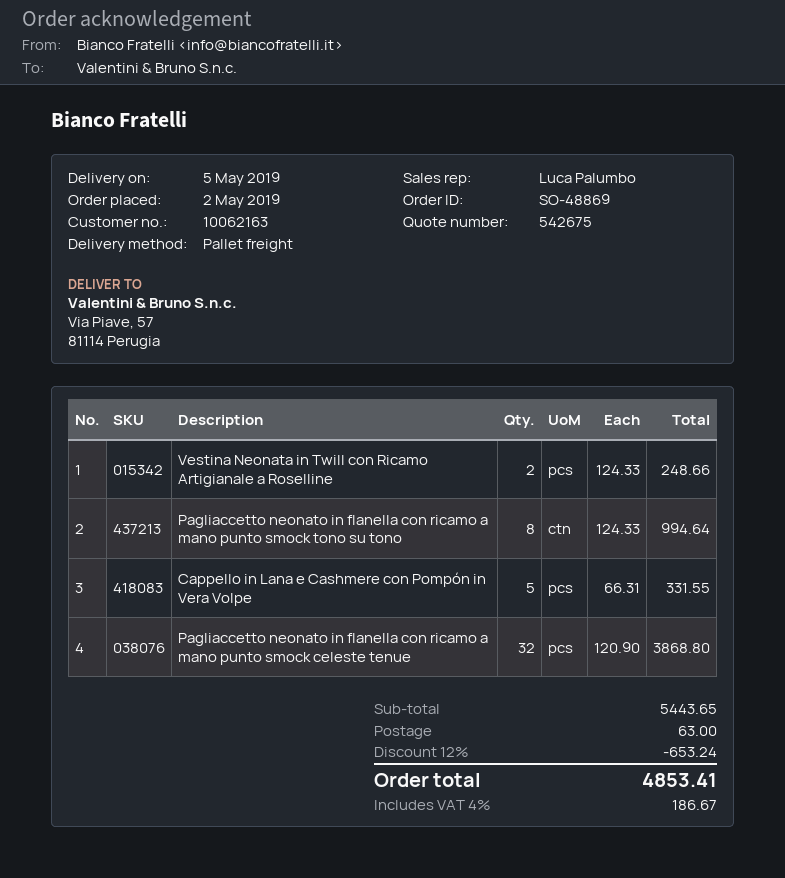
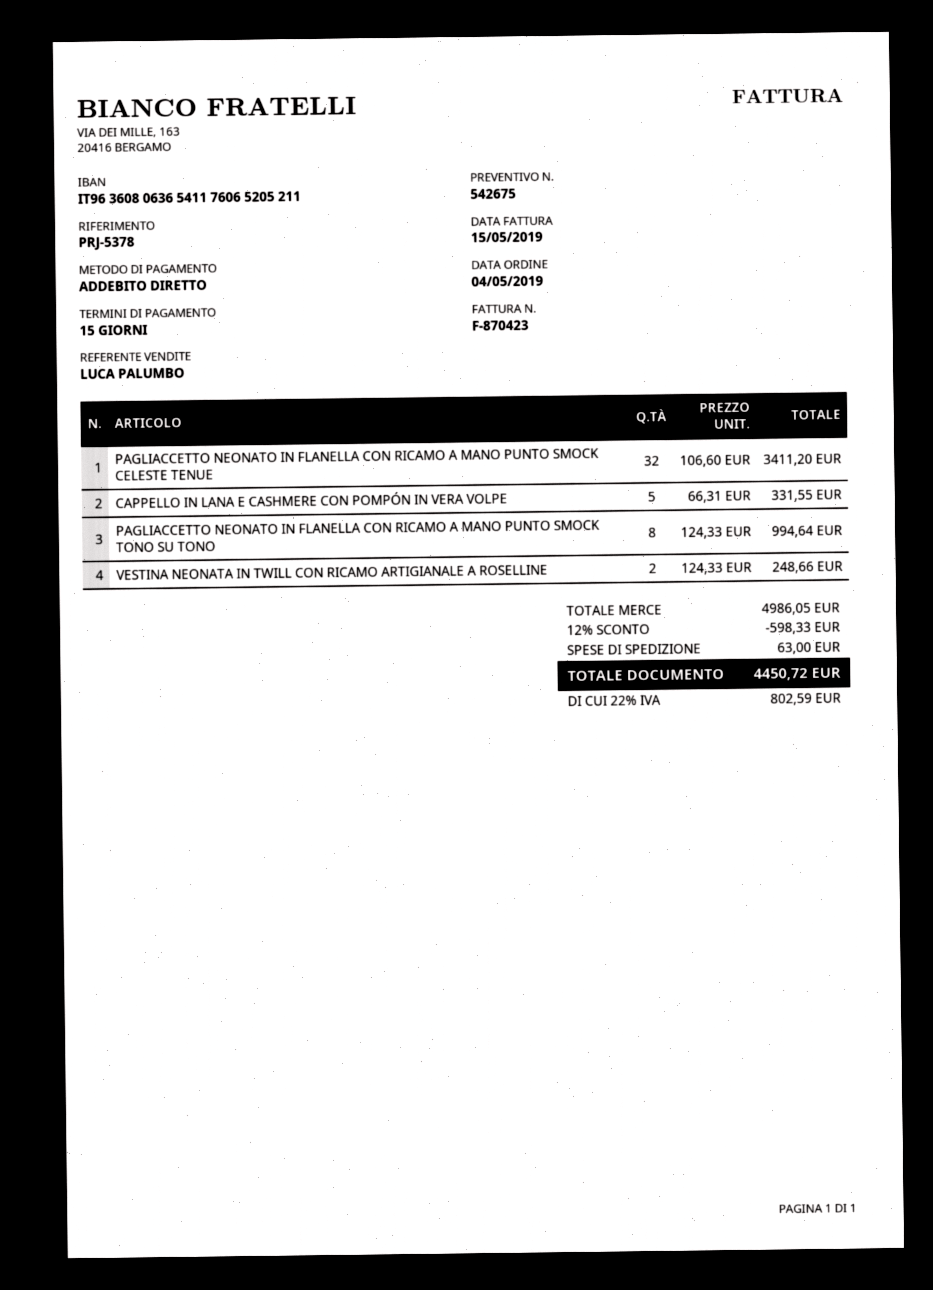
order date: 2019-05-02 -> 2019-05-04
Pagliaccetto neonato in flanella con ricamo a mano punto smock celeste tenue: 32 x 120.90 = 3868.80 -> 32 x 106.60 = 3411.20
subtotal: 5443.65 -> 4986.05
discount: 12% = 653.24 -> 12% = 598.33
tax: 4% = 186.67 -> 22% = 802.59
total: 4853.41 -> 4450.72

